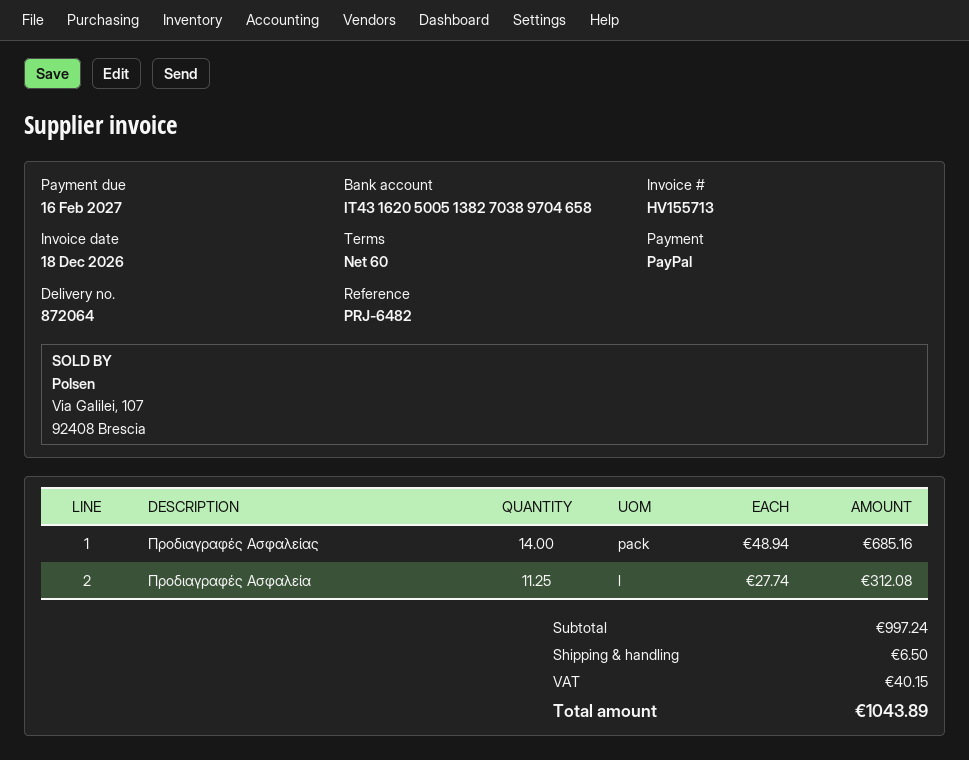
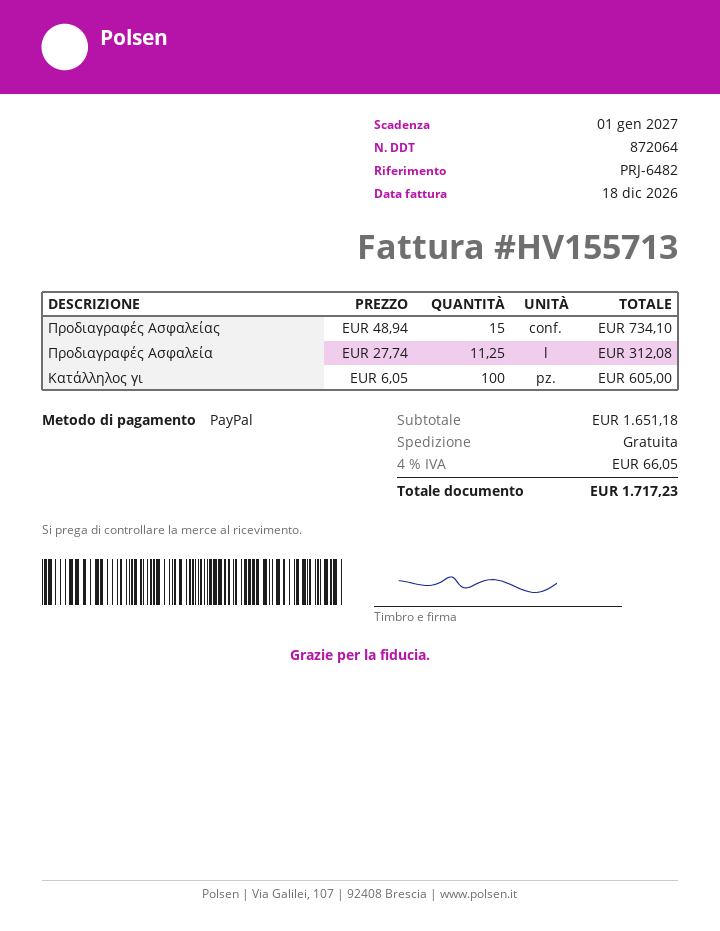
due date: 2027-02-16 -> 2027-01-01
Προδιαγραφές Ασφαλείας: 14 x 48.94 = 685.16 -> 15 x 48.94 = 734.10
Κατάλληλος γι: none -> 100 x 6.05 = 605.00
subtotal: 997.24 -> 1651.18
shipping: 6.50 -> 0.00
tax: 40.15 -> 66.05
total: 1043.89 -> 1717.23

